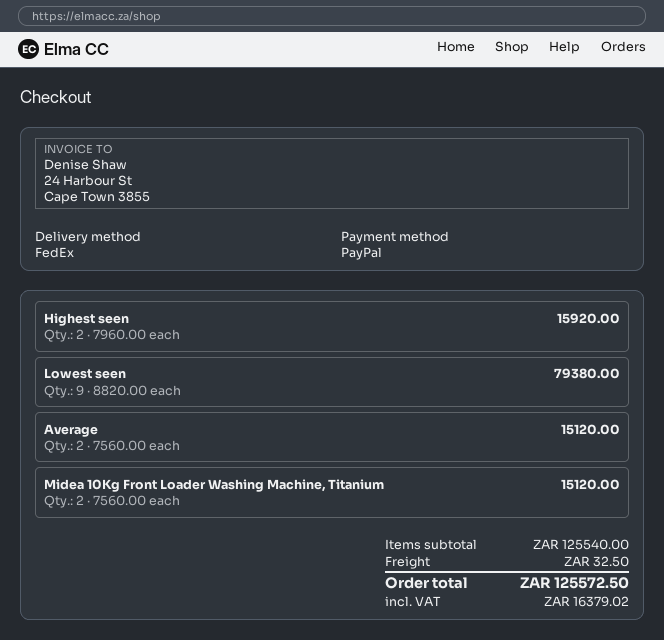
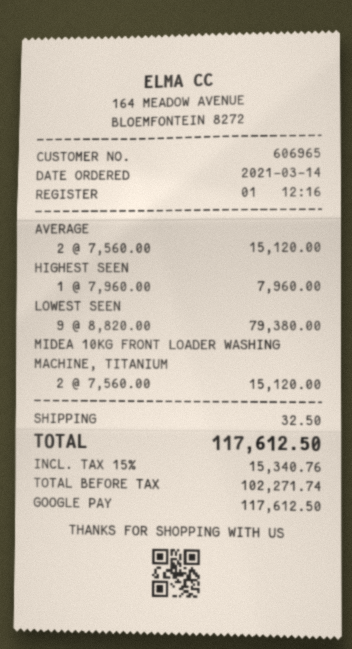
payment method: PayPal -> Google Pay
Highest seen: 2 x 7960.00 = 15920.00 -> 1 x 7960.00 = 7960.00
tax: 16379.02 -> 15340.76
total: 125572.50 -> 117612.50

